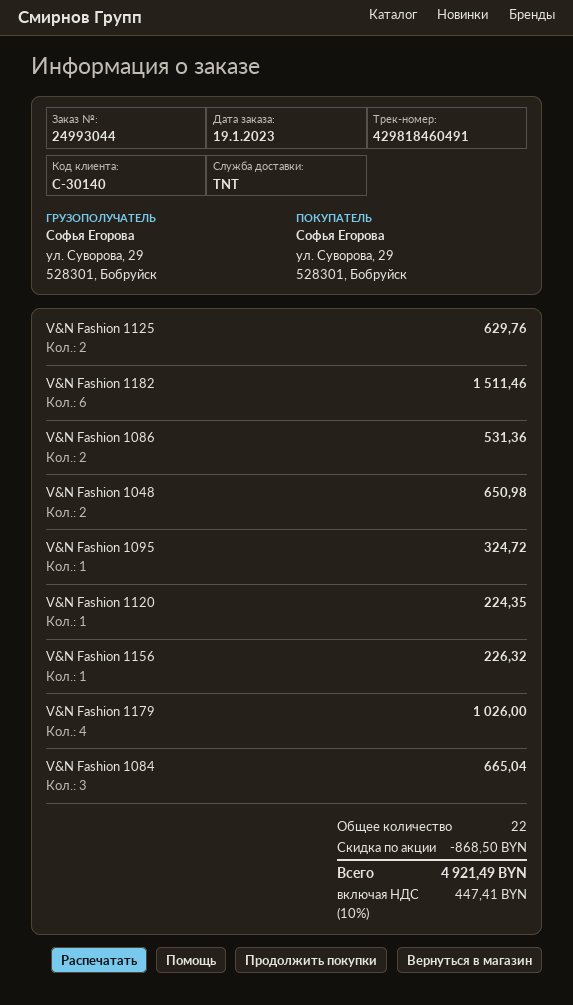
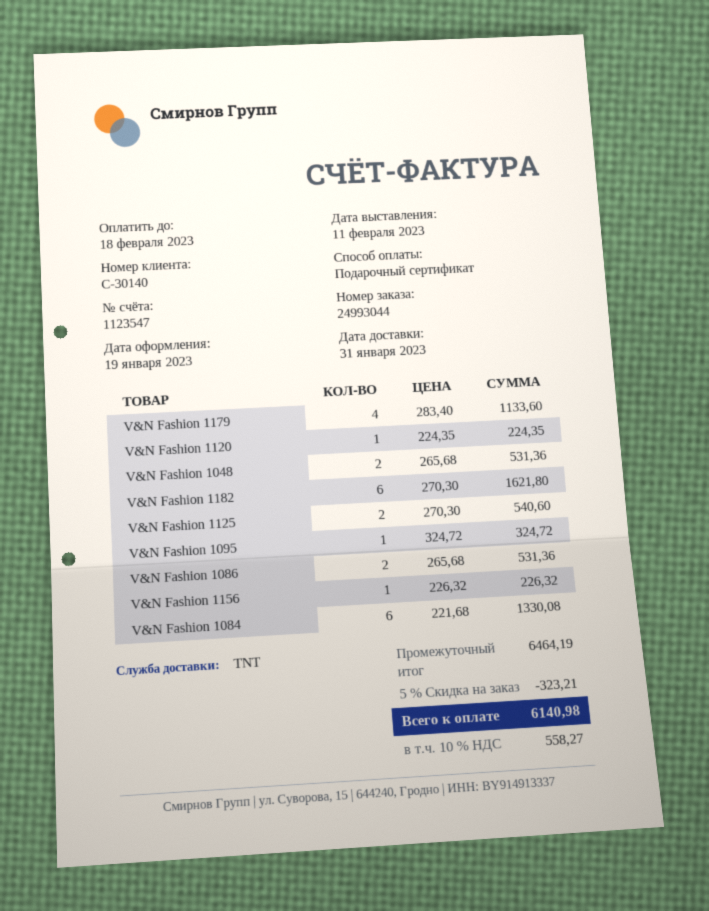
V&N Fashion 1125: 2 for 629.76 -> 2 for 540.60
V&N Fashion 1182: 6 for 1511.46 -> 6 for 1621.80
V&N Fashion 1048: 2 for 650.98 -> 2 for 531.36
V&N Fashion 1179: 4 for 1026.00 -> 4 for 1133.60
V&N Fashion 1084: 3 for 665.04 -> 6 for 1330.08
discount: 868.50 -> 323.21
tax: 10% = 447.41 -> 10% = 558.27
total: 4921.49 -> 6140.98

